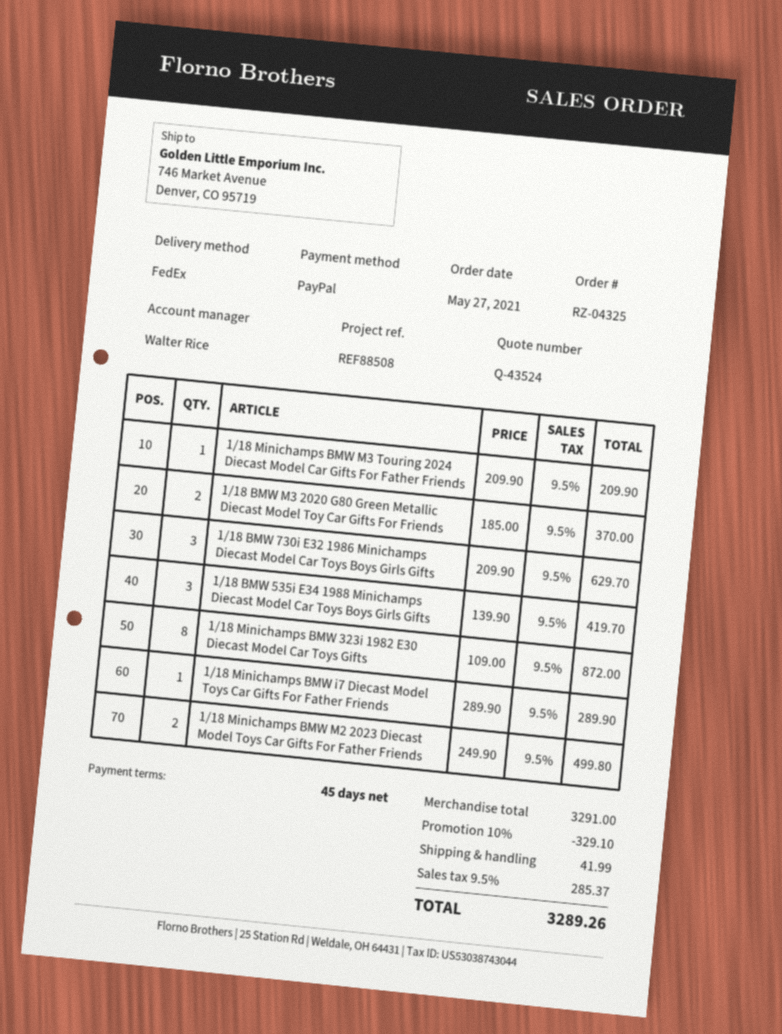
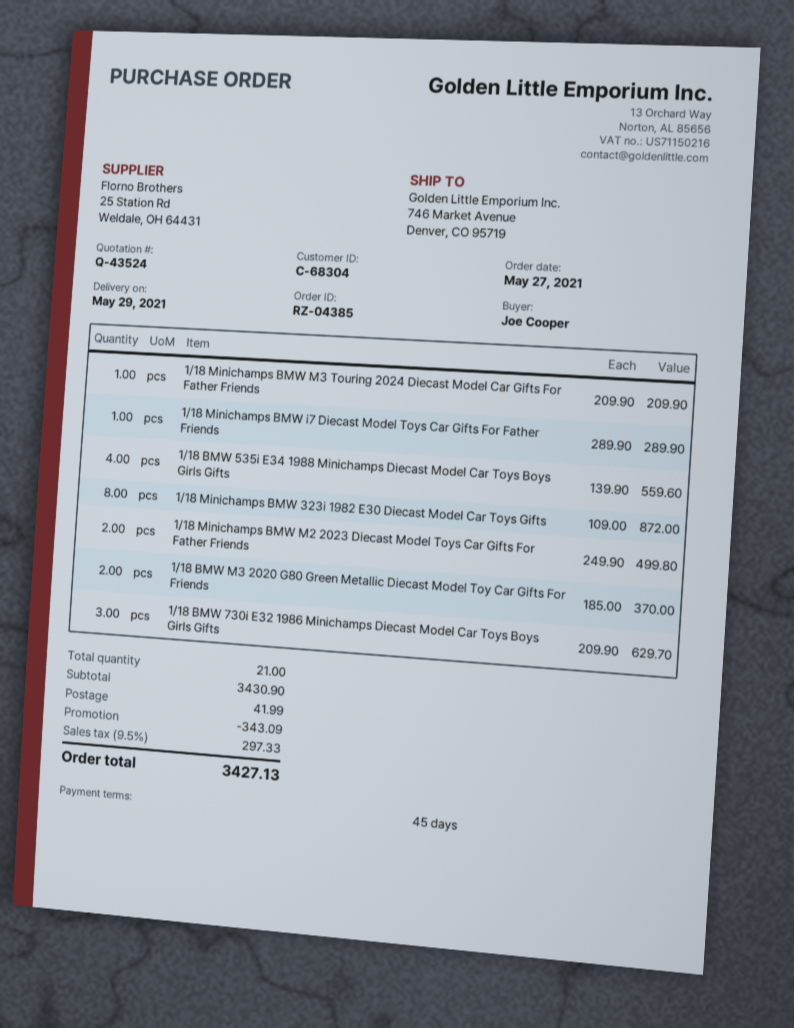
order number: RZ-04325 -> RZ-04385
1/18 BMW 535i E34 1988 Minichamps Diecast Model Car Toys Boys Girls Gifts: 3 x 139.90 = 419.70 -> 4 x 139.90 = 559.60
subtotal: 3291.00 -> 3430.90
discount: 329.10 -> 343.09
tax: 9.5% = 285.37 -> 9.5% = 297.33
total: 3289.26 -> 3427.13

